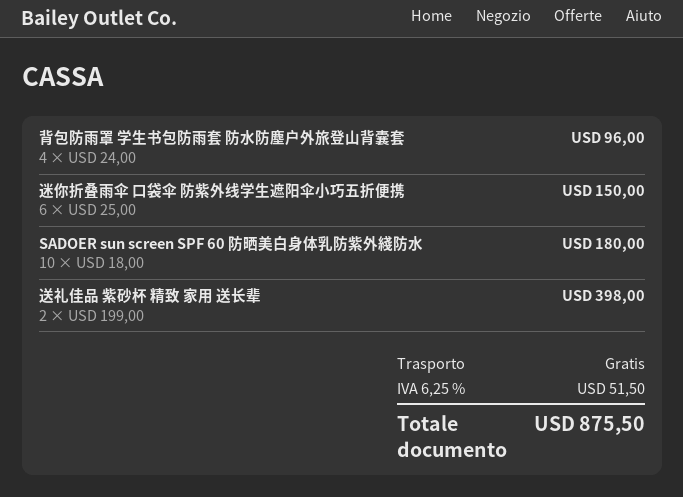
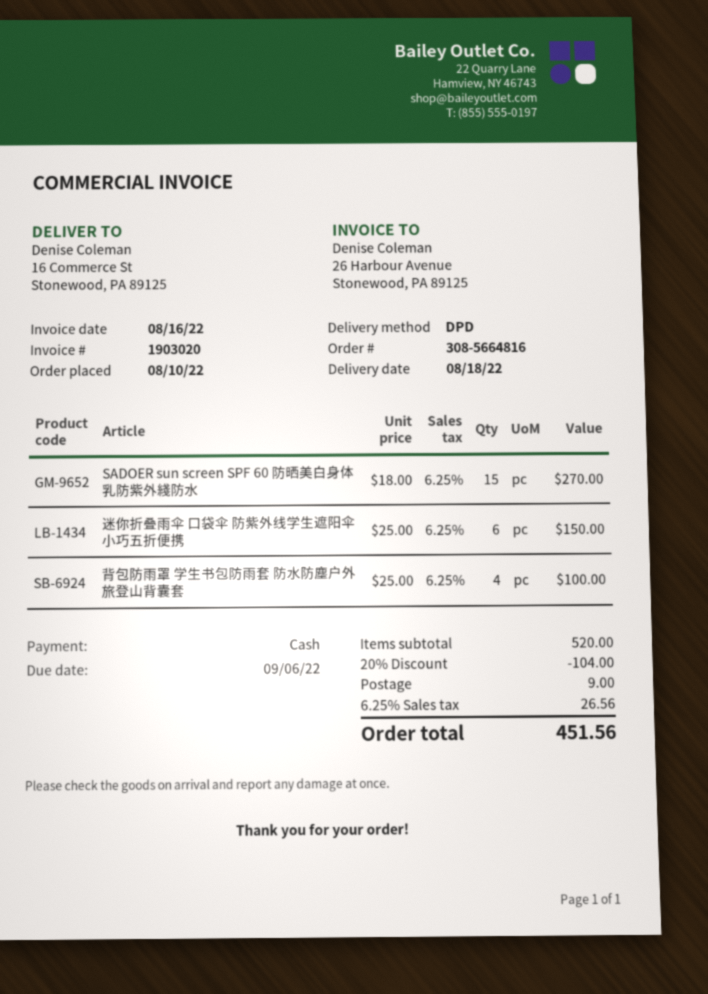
背包防雨罩 学生书包防雨套 防水防塵户外旅登山背囊套: 4 x 24.00 = 96.00 -> 4 x 25.00 = 100.00
SADOER sun screen SPF 60 防晒美白身体乳防紫外綫防水: 10 x 18.00 = 180.00 -> 15 x 18.00 = 270.00
送礼佳品 紫砂杯 精致 家用 送长辈: 2 x 199.00 = 398.00 -> none
discount: none -> 20% = 104.00
shipping: 0.00 -> 9.00
tax: 6.25% = 51.50 -> 6.25% = 26.56
total: 875.50 -> 451.56

